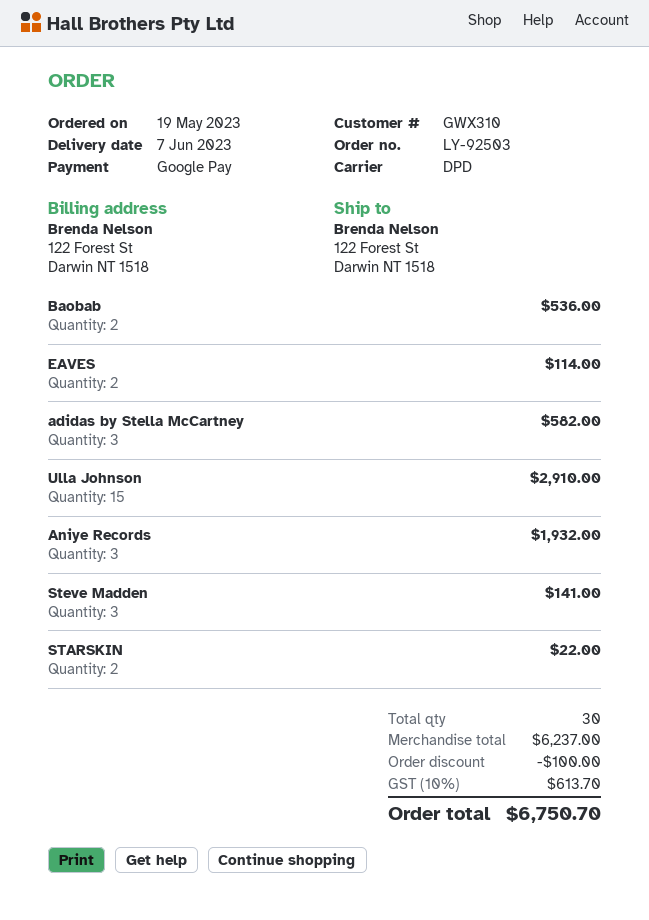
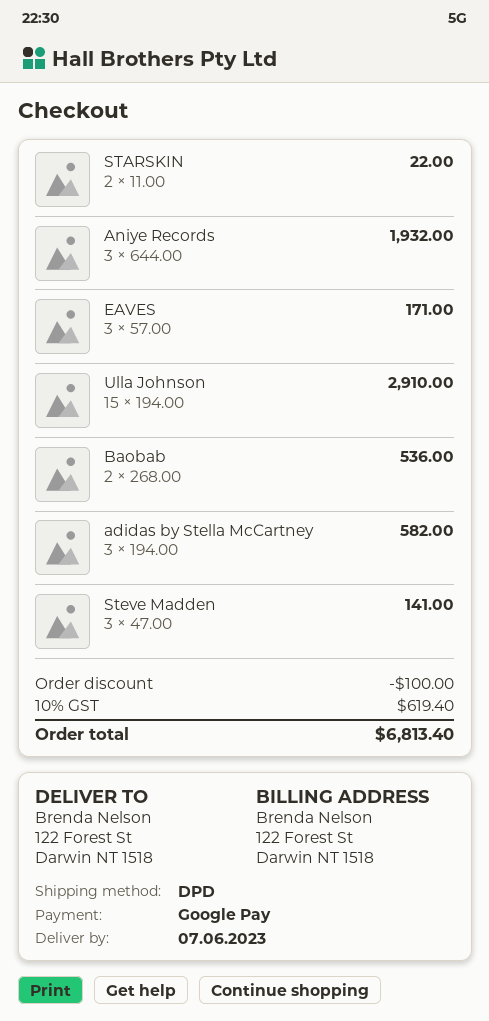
EAVES: 2 for 114.00 -> 3 for 171.00
tax: 10% = 613.70 -> 10% = 619.40
total: 6750.70 -> 6813.40

